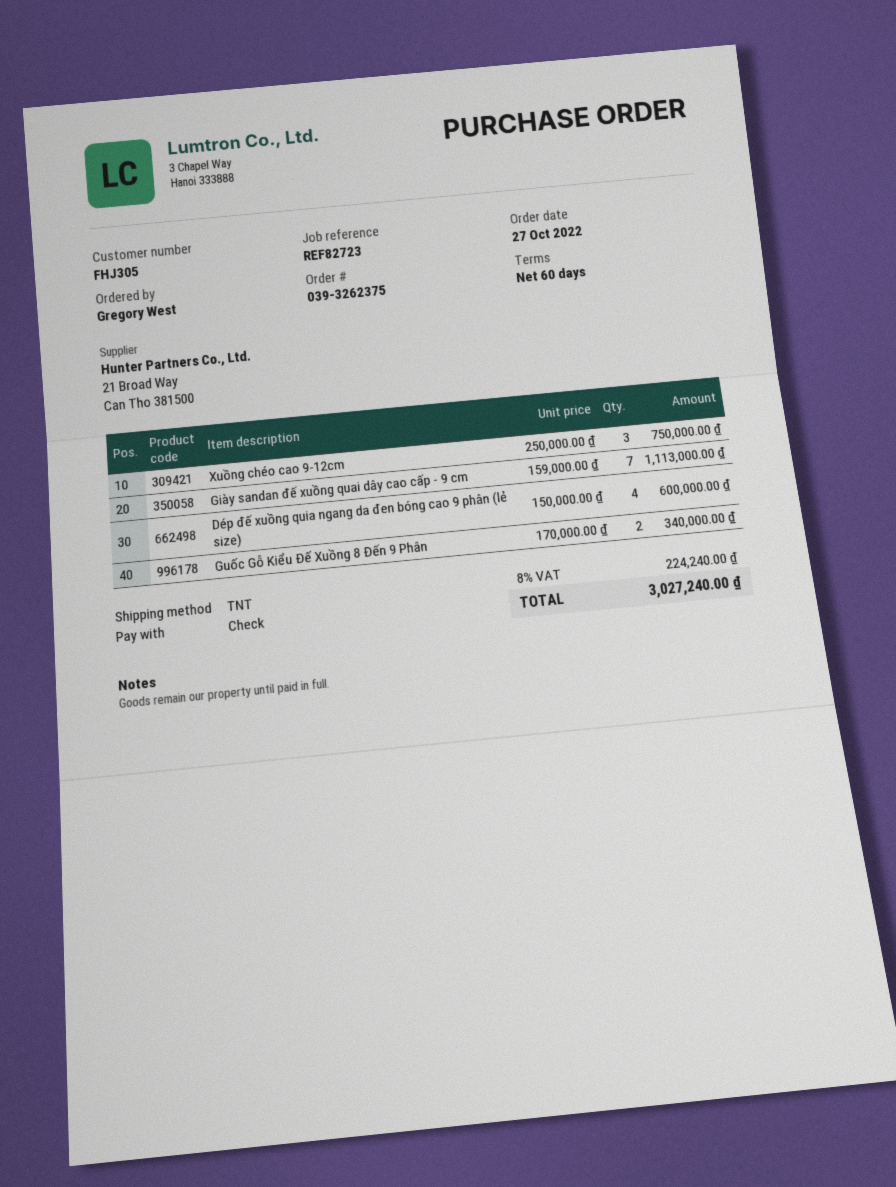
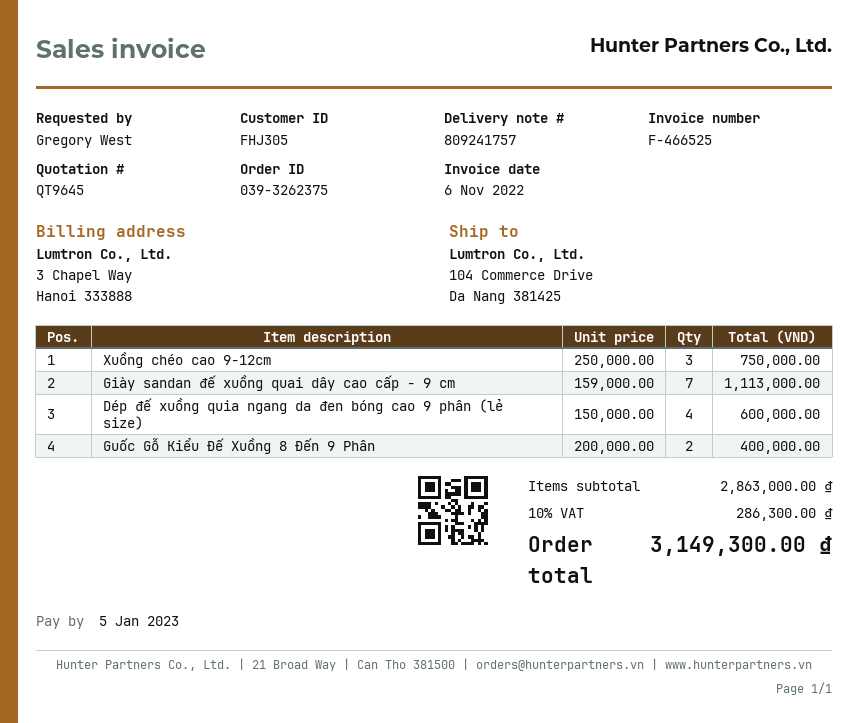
Guốc Gỗ Kiểu Đế Xuồng 8 Đến 9 Phân: 2 x 170000.00 = 340000.00 -> 2 x 200000.00 = 400000.00
tax: 8% = 224240.00 -> 10% = 286300.00
total: 3027240.00 -> 3149300.00

